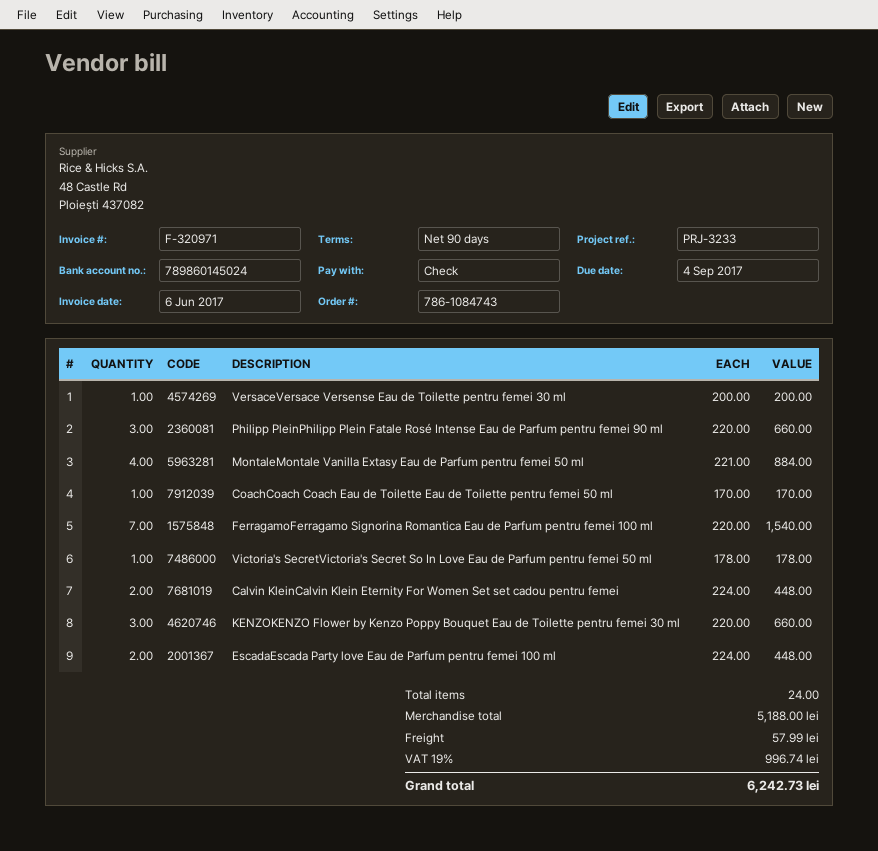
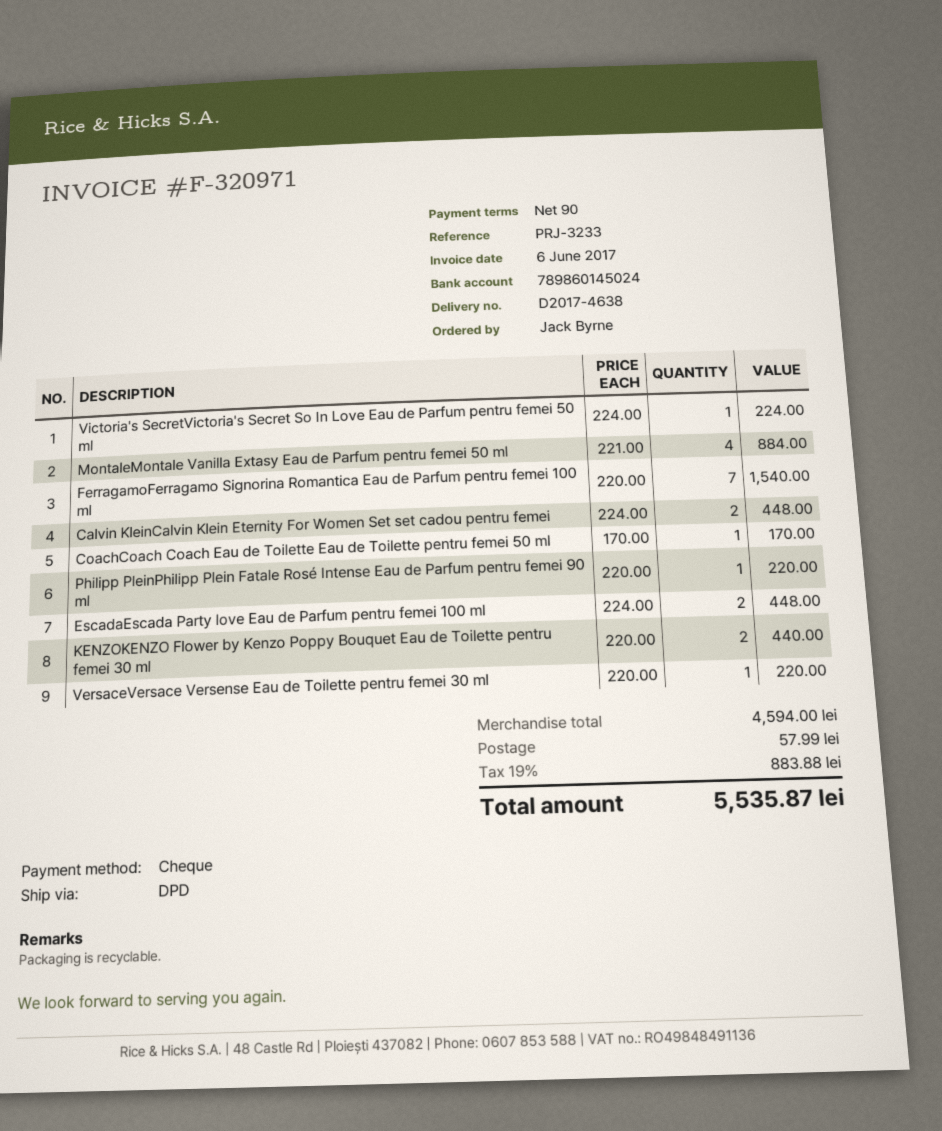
VersaceVersace Versense Eau de Toilette pentru femei 30 ml: 1 x 200.00 = 200.00 -> 1 x 220.00 = 220.00
Philipp PleinPhilipp Plein Fatale Rosé Intense Eau de Parfum pentru femei 90 ml: 3 x 220.00 = 660.00 -> 1 x 220.00 = 220.00
Victoria's SecretVictoria's Secret So In Love Eau de Parfum pentru femei 50 ml: 1 x 178.00 = 178.00 -> 1 x 224.00 = 224.00
KENZOKENZO Flower by Kenzo Poppy Bouquet Eau de Toilette pentru femei 30 ml: 3 x 220.00 = 660.00 -> 2 x 220.00 = 440.00
subtotal: 5188.00 -> 4594.00
tax: 19% = 996.74 -> 19% = 883.88
total: 6242.73 -> 5535.87

